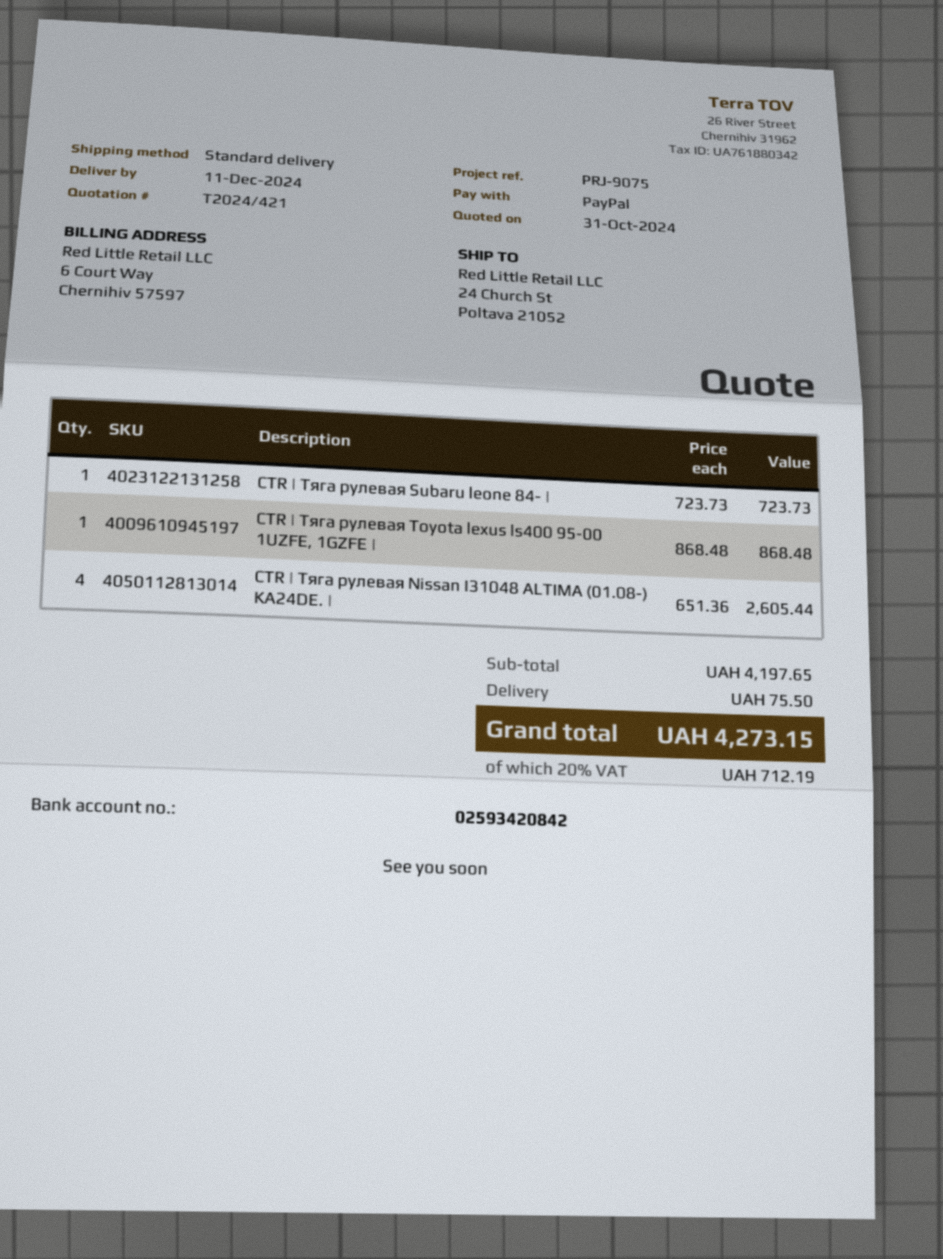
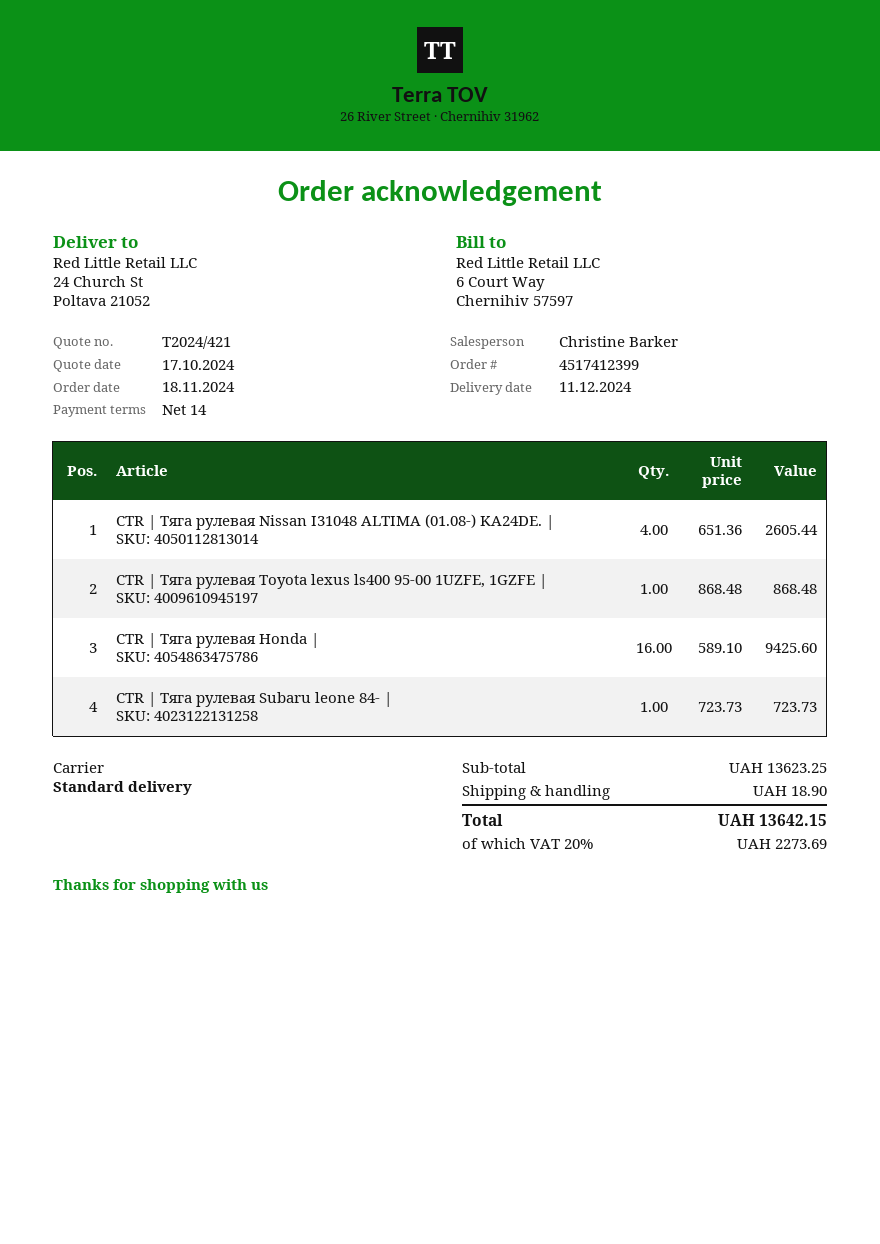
quote date: 2024-10-31 -> 2024-10-17
CTR | Тяга рулевая Honda |: none -> 16 x 589.10 = 9425.60
subtotal: 4197.65 -> 13623.25
shipping: 75.50 -> 18.90
tax: 20% = 712.19 -> 20% = 2273.69
total: 4273.15 -> 13642.15

